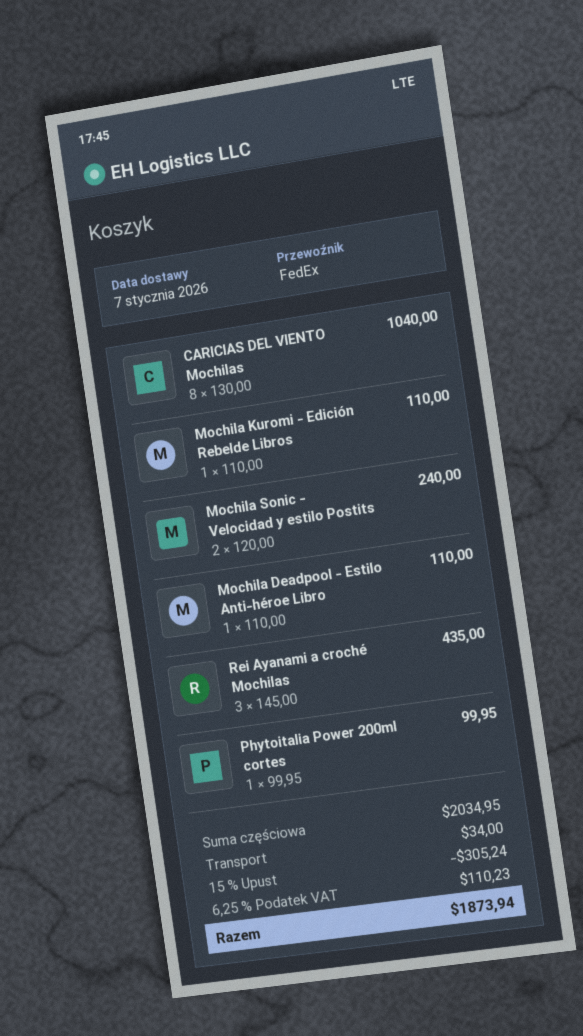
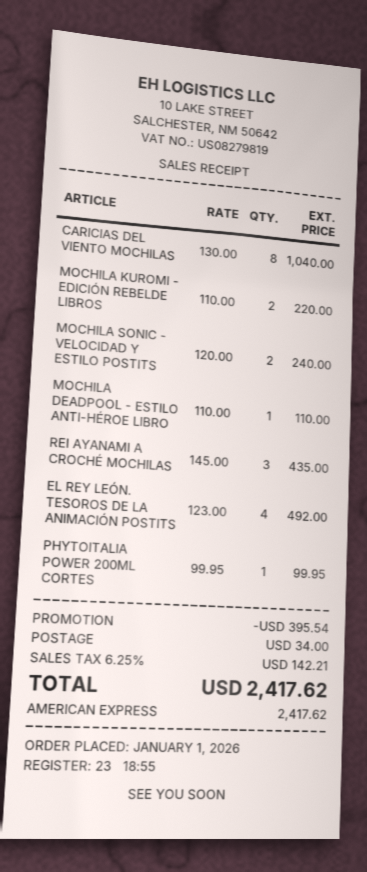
Mochila Kuromi - Edición Rebelde Libros: 1 x 110.00 = 110.00 -> 2 x 110.00 = 220.00
EL REY LEÓN. TESOROS DE LA ANIMACIÓN POSTITS: none -> 4 x 123.00 = 492.00
discount: 305.24 -> 395.54
tax: 6.25% = 110.23 -> 6.25% = 142.21
total: 1873.94 -> 2417.62

